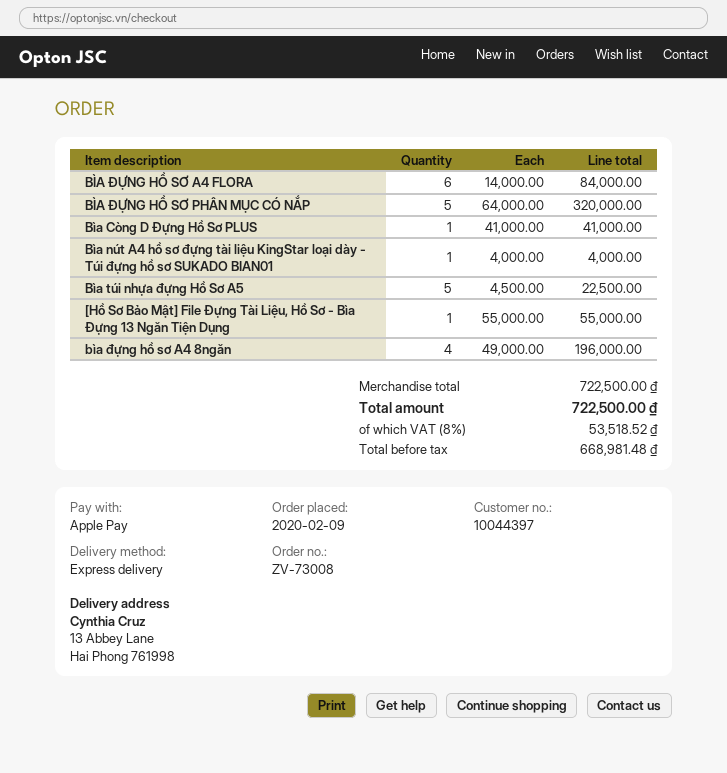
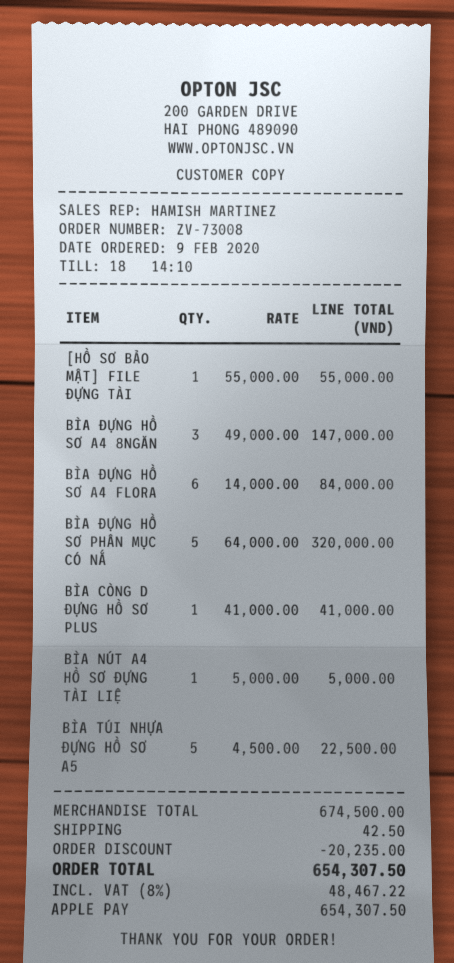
Bìa nút A4 hồ sơ đựng tài liệu KingStar loại dày - Túi đựng hồ sơ SUKADO BIAN01: 1 x 4000.00 = 4000.00 -> 1 x 5000.00 = 5000.00
bìa đựng hồ sơ A4 8ngăn: 4 x 49000.00 = 196000.00 -> 3 x 49000.00 = 147000.00
subtotal: 722500.00 -> 674500.00
discount: none -> 20235.00
shipping: none -> 42.50
tax: 8% = 53518.52 -> 8% = 48467.22
total: 722500.00 -> 654307.50

